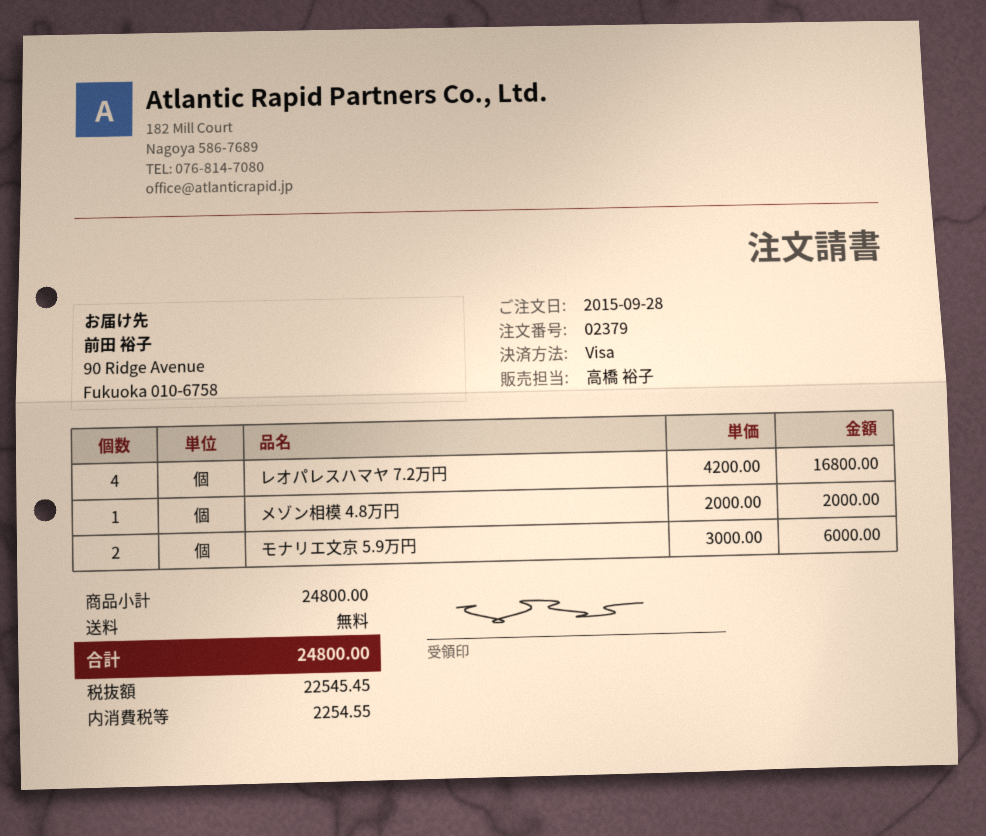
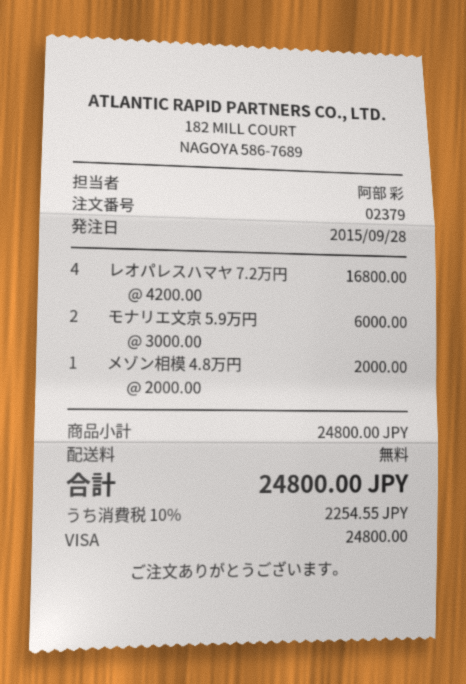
sales rep: 高橋 裕子 -> 阿部 彩

